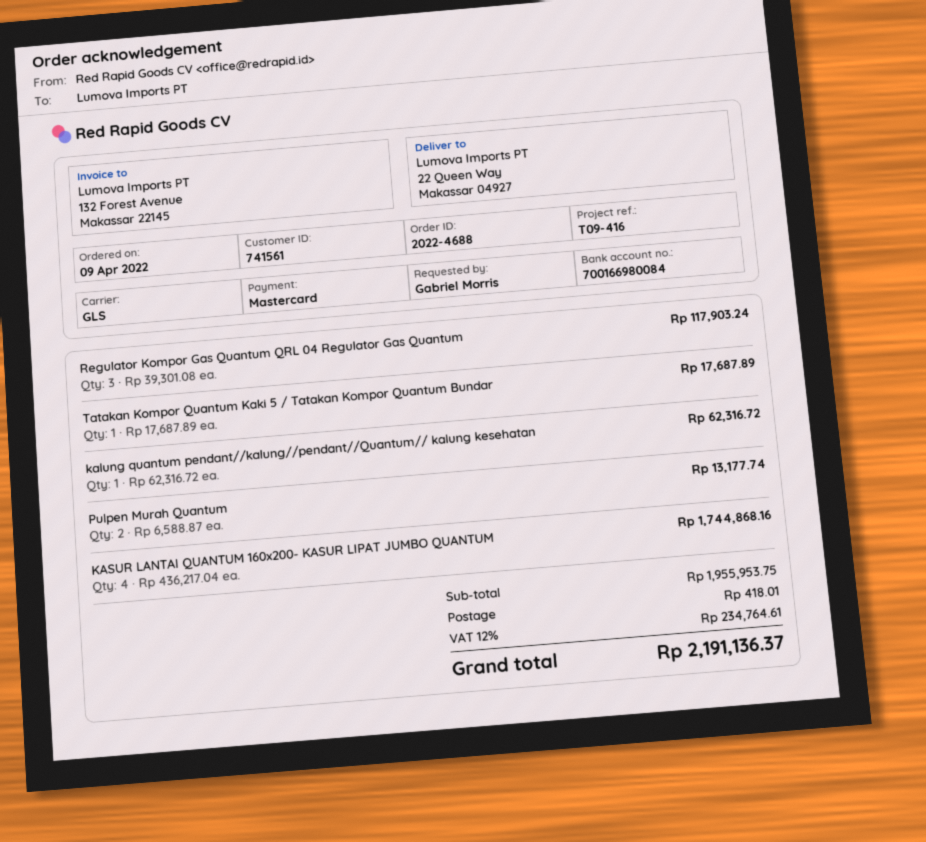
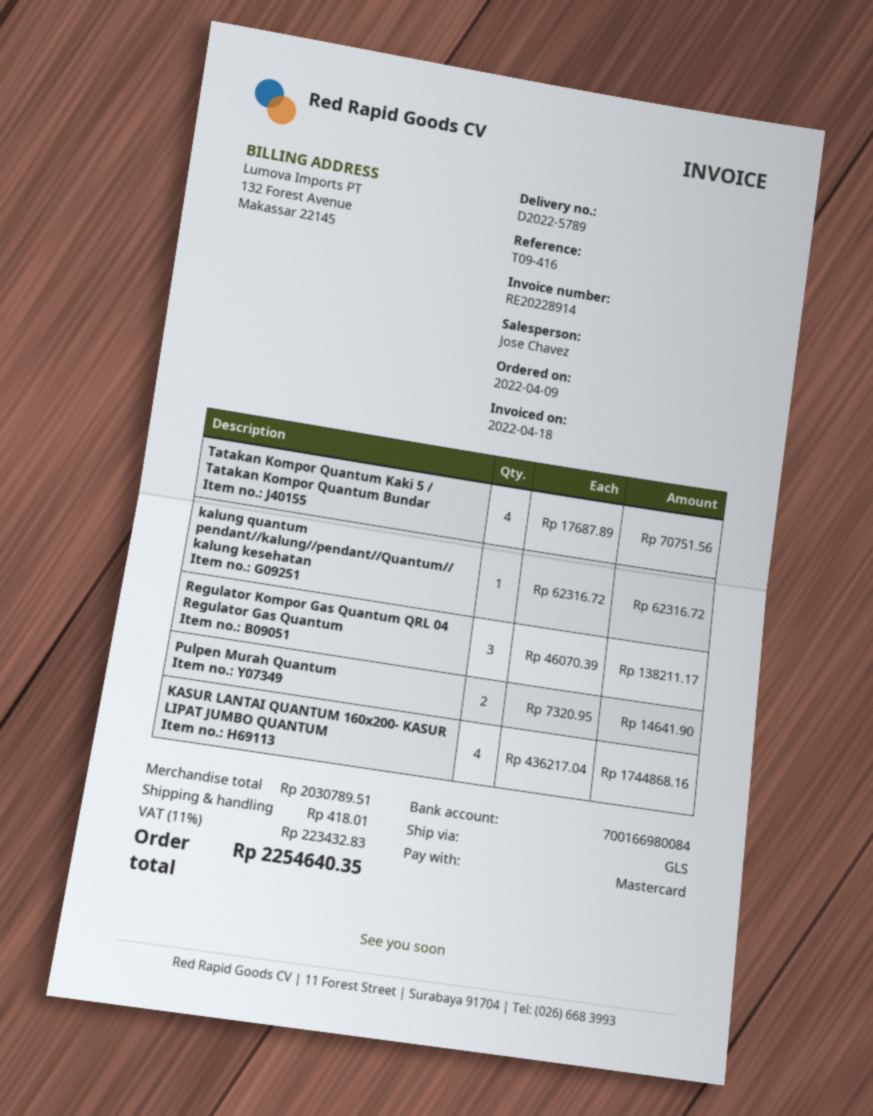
Regulator Kompor Gas Quantum QRL 04 Regulator Gas Quantum: 3 x 39301.08 = 117903.24 -> 3 x 46070.39 = 138211.17
Tatakan Kompor Quantum Kaki 5 / Tatakan Kompor Quantum Bundar: 1 x 17687.89 = 17687.89 -> 4 x 17687.89 = 70751.56
Pulpen Murah Quantum: 2 x 6588.87 = 13177.74 -> 2 x 7320.95 = 14641.90
subtotal: 1955953.75 -> 2030789.51
tax: 12% = 234764.61 -> 11% = 223432.83
total: 2191136.37 -> 2254640.35

